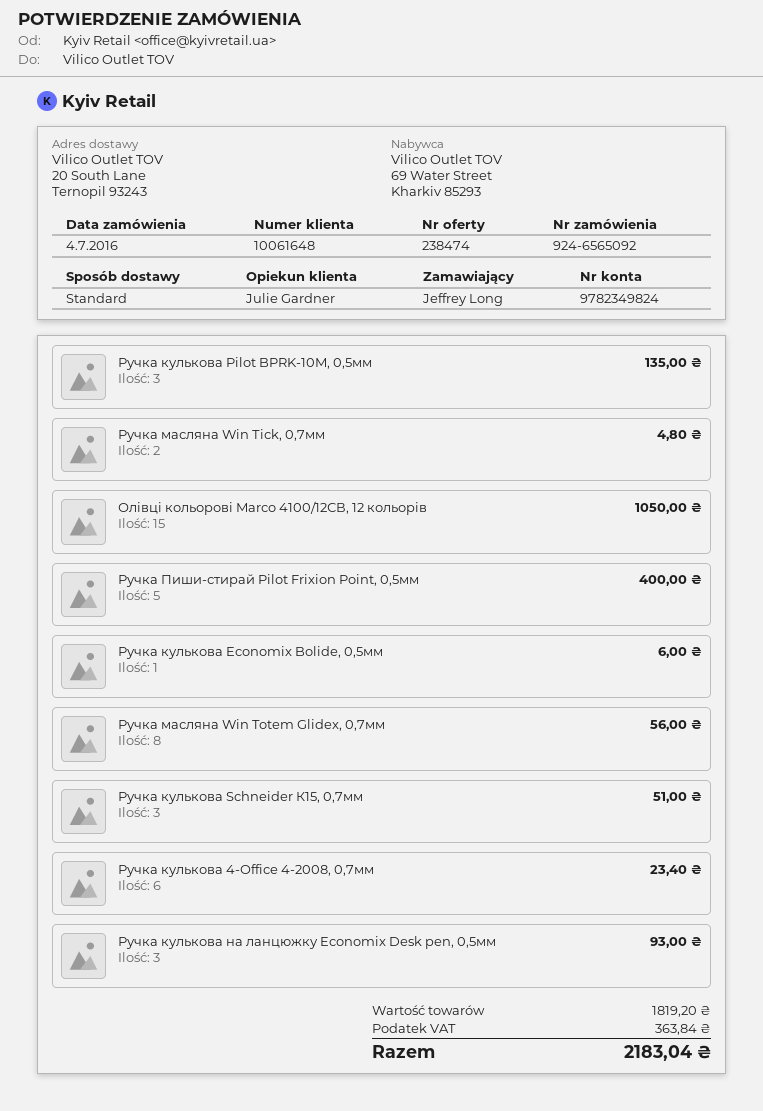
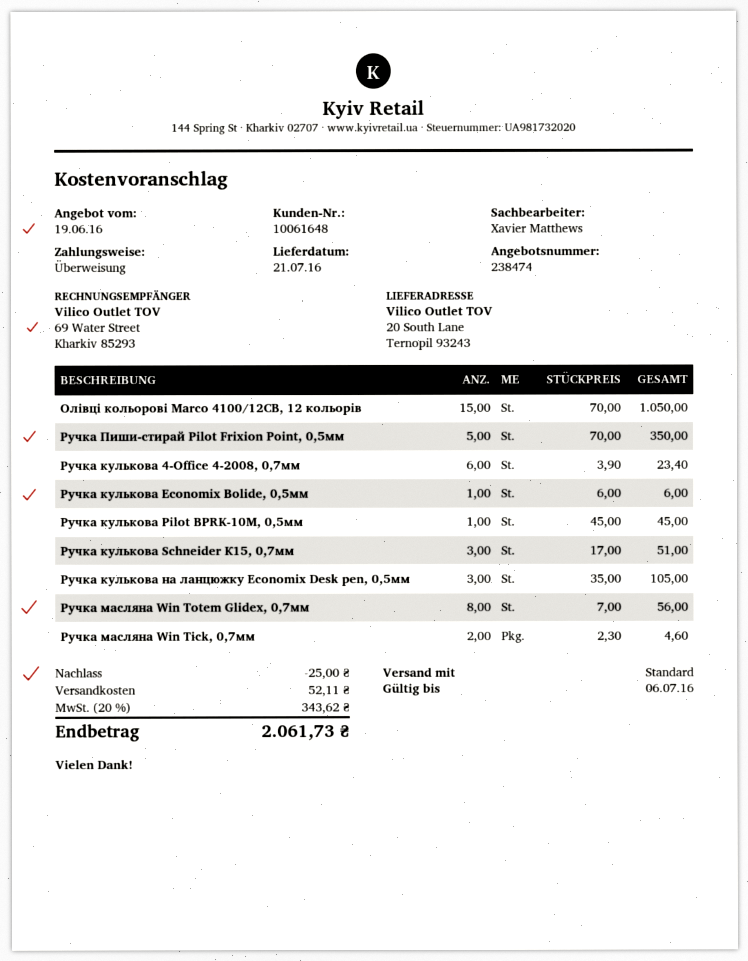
sales rep: Julie Gardner -> Xavier Matthews
Ручка кулькова Pilot BPRK-10M, 0,5мм: 3 for 135.00 -> 1 for 45.00
Ручка масляна Win Тісk, 0,7мм: 2 for 4.80 -> 2 for 4.60
Ручка Пиши-стирай Pilot Frixion Point, 0,5мм: 5 for 400.00 -> 5 for 350.00
Ручка кулькова на ланцюжку Economix Desk pen, 0,5мм: 3 for 93.00 -> 3 for 105.00
discount: none -> 25.00
shipping: none -> 52.11
tax: 363.84 -> 343.62
total: 2183.04 -> 2061.73

